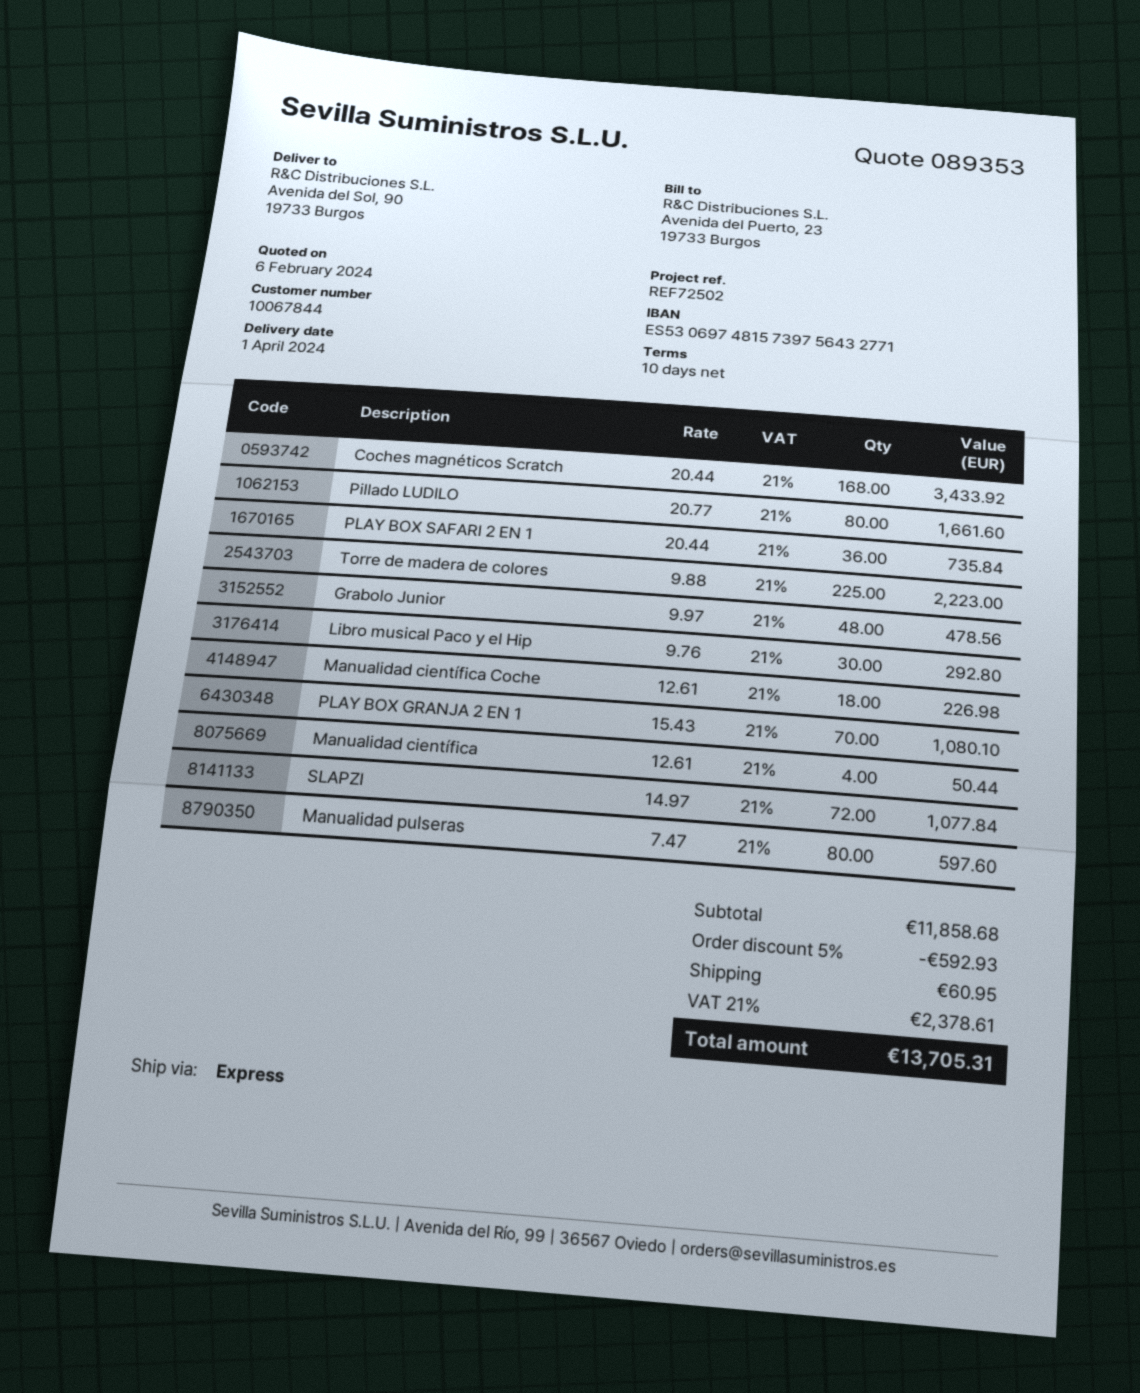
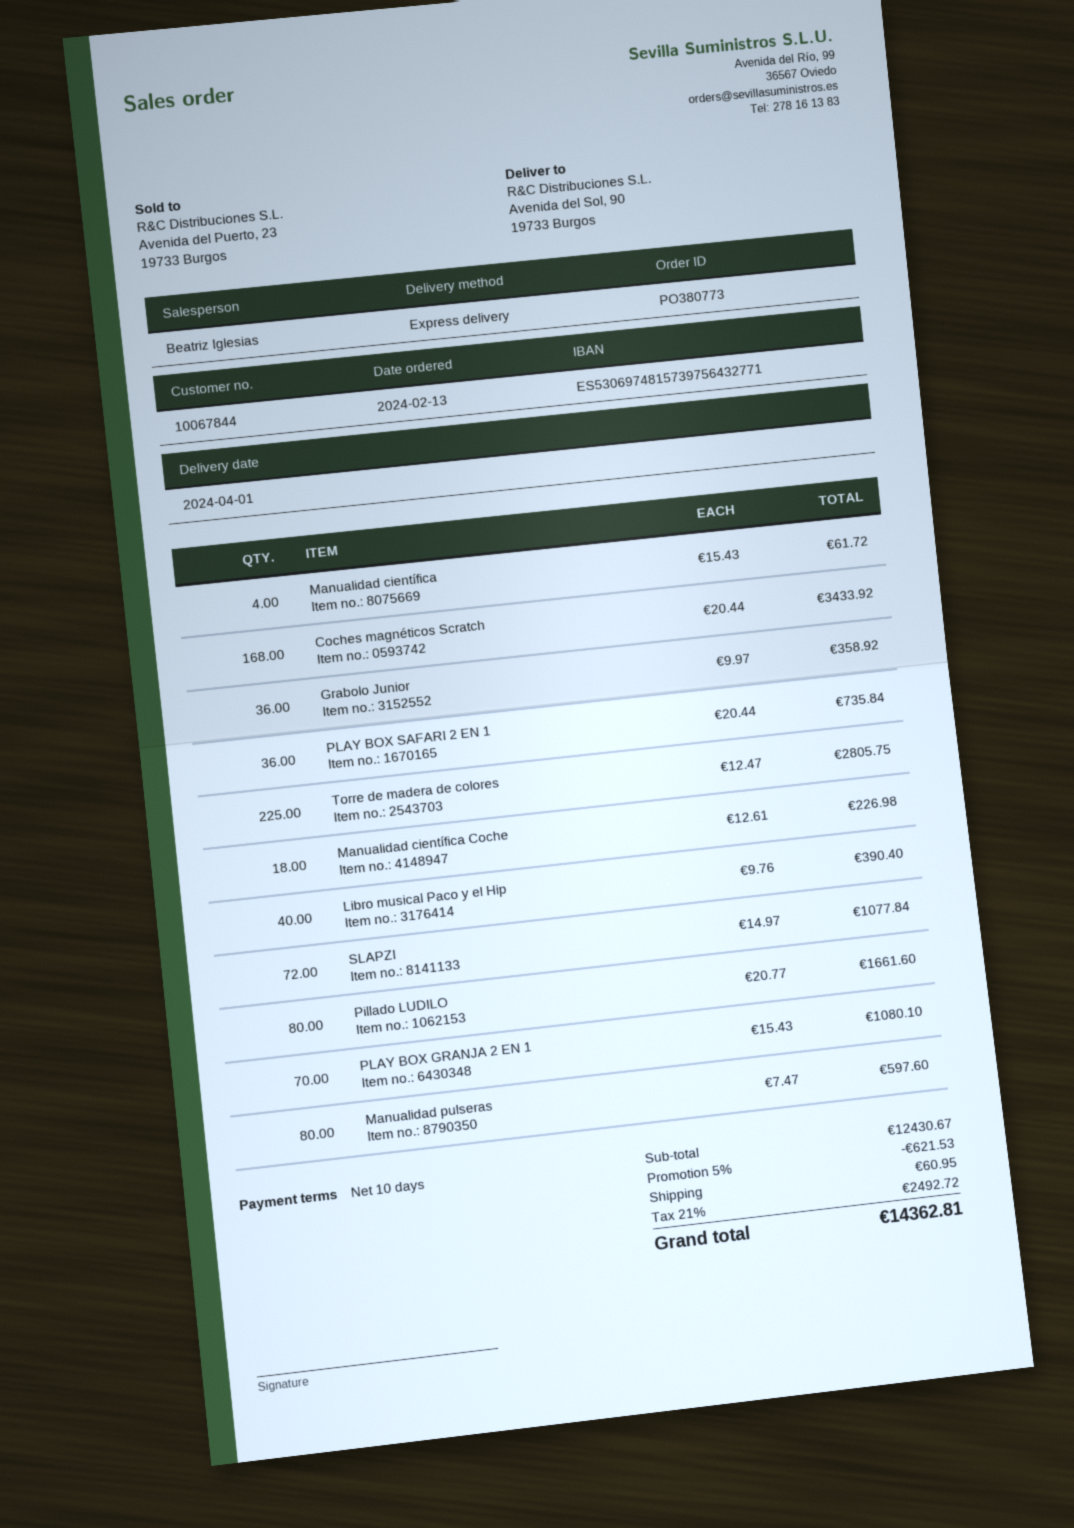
Torre de madera de colores: 225 x 9.88 = 2223.00 -> 225 x 12.47 = 2805.75
Grabolo Junior: 48 x 9.97 = 478.56 -> 36 x 9.97 = 358.92
Libro musical Paco y el Hip: 30 x 9.76 = 292.80 -> 40 x 9.76 = 390.40
Manualidad científica: 4 x 12.61 = 50.44 -> 4 x 15.43 = 61.72
subtotal: 11858.68 -> 12430.67
discount: 5% = 592.93 -> 5% = 621.53
tax: 21% = 2378.61 -> 21% = 2492.72
total: 13705.31 -> 14362.81

